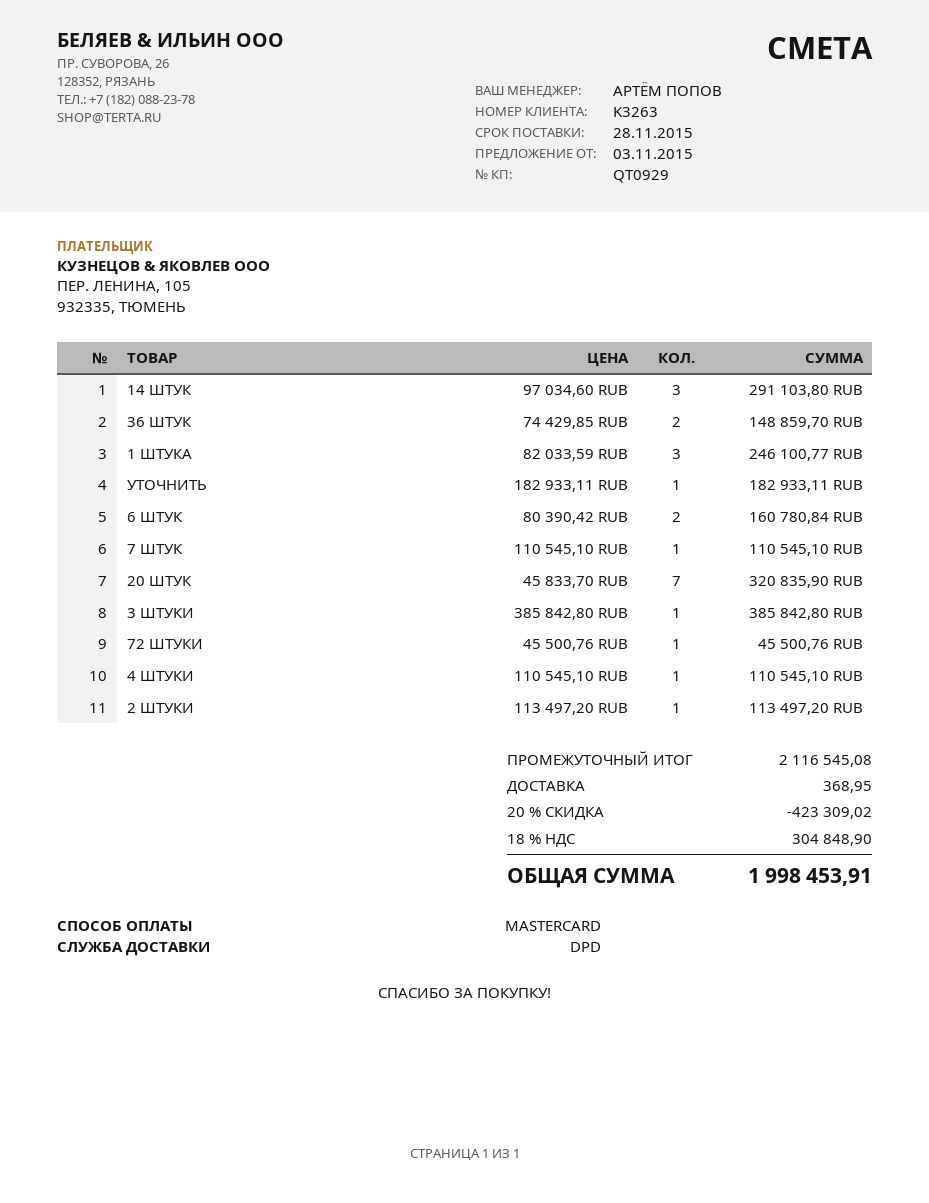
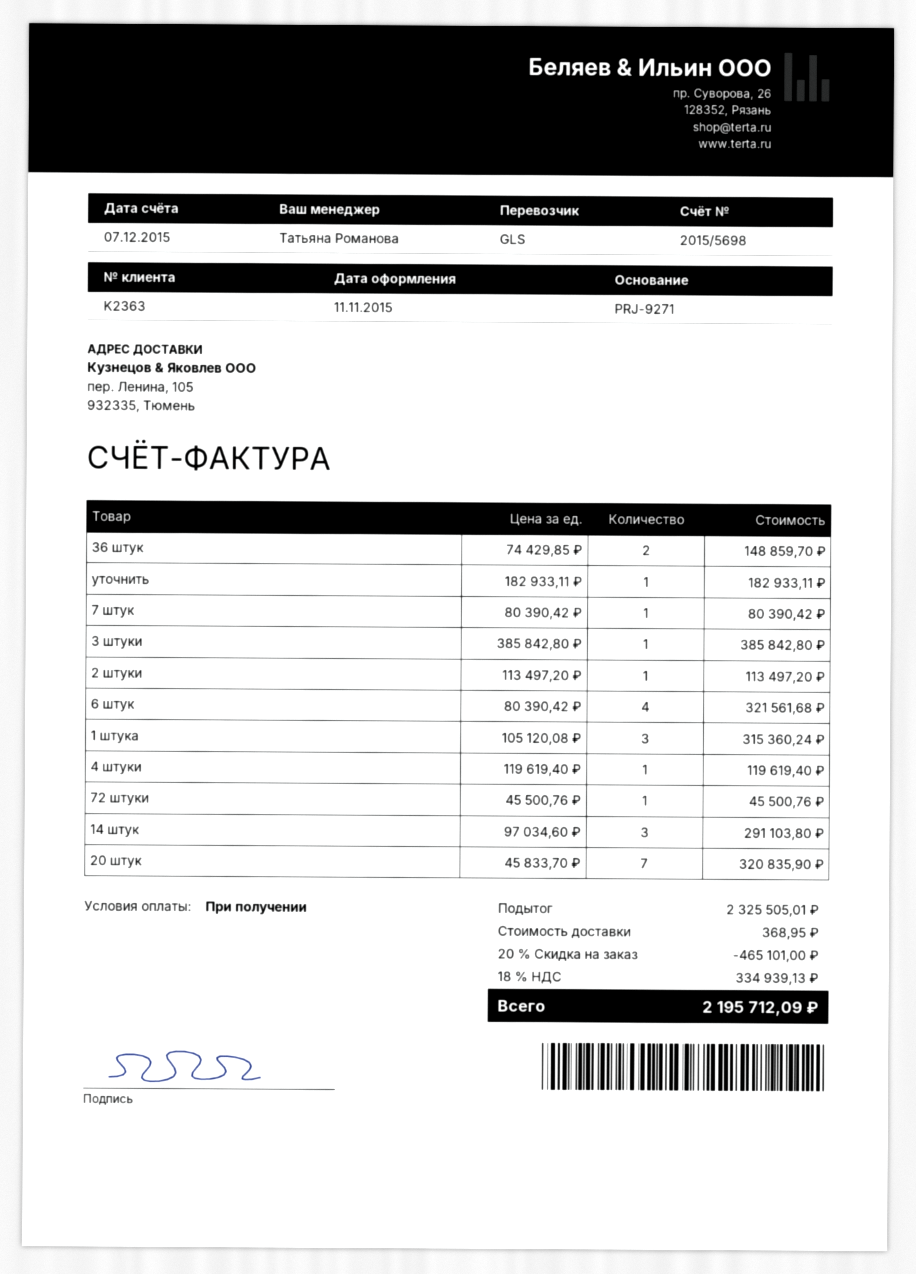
customer number: K3263 -> K2363
sales rep: АРТЁМ ПОПОВ -> Татьяна Романова
shipping method: DPD -> GLS
1 ШТУКА: 3 x 82033.59 = 246100.77 -> 3 x 105120.08 = 315360.24
6 ШТУК: 2 x 80390.42 = 160780.84 -> 4 x 80390.42 = 321561.68
7 ШТУК: 1 x 110545.10 = 110545.10 -> 1 x 80390.42 = 80390.42
4 ШТУКИ: 1 x 110545.10 = 110545.10 -> 1 x 119619.40 = 119619.40
subtotal: 2116545.08 -> 2325505.01
discount: 20% = 423309.02 -> 20% = 465101.00
tax: 18% = 304848.90 -> 18% = 334939.13
total: 1998453.91 -> 2195712.09

